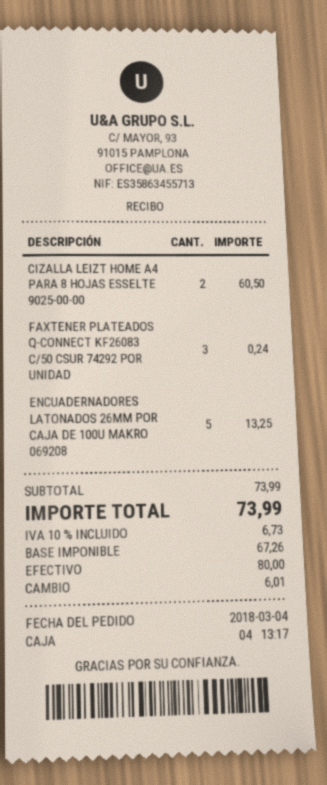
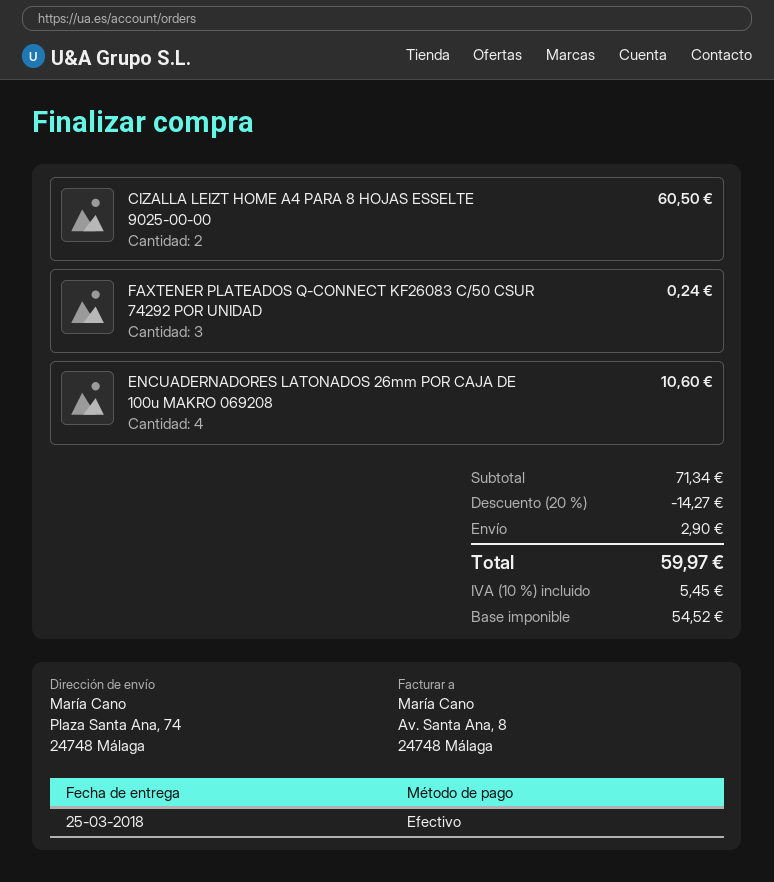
ENCUADERNADORES LATONADOS 26MM POR CAJA DE 100U MAKRO 069208: 5 for 13.25 -> 4 for 10.60
subtotal: 73.99 -> 71.34
discount: none -> 20% = 14.27
shipping: none -> 2.90
net: 67.26 -> 54.52
tax: 10% = 6.73 -> 10% = 5.45
total: 73.99 -> 59.97

